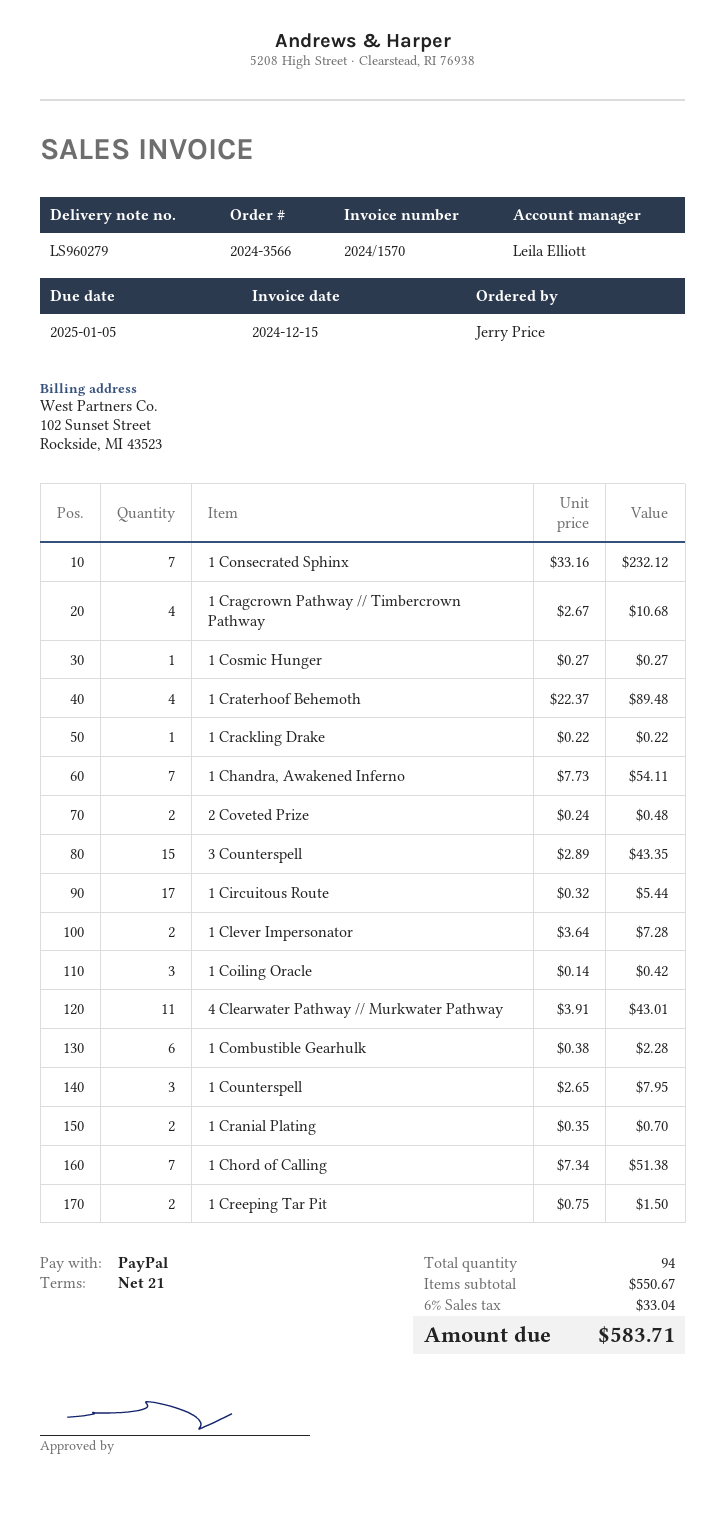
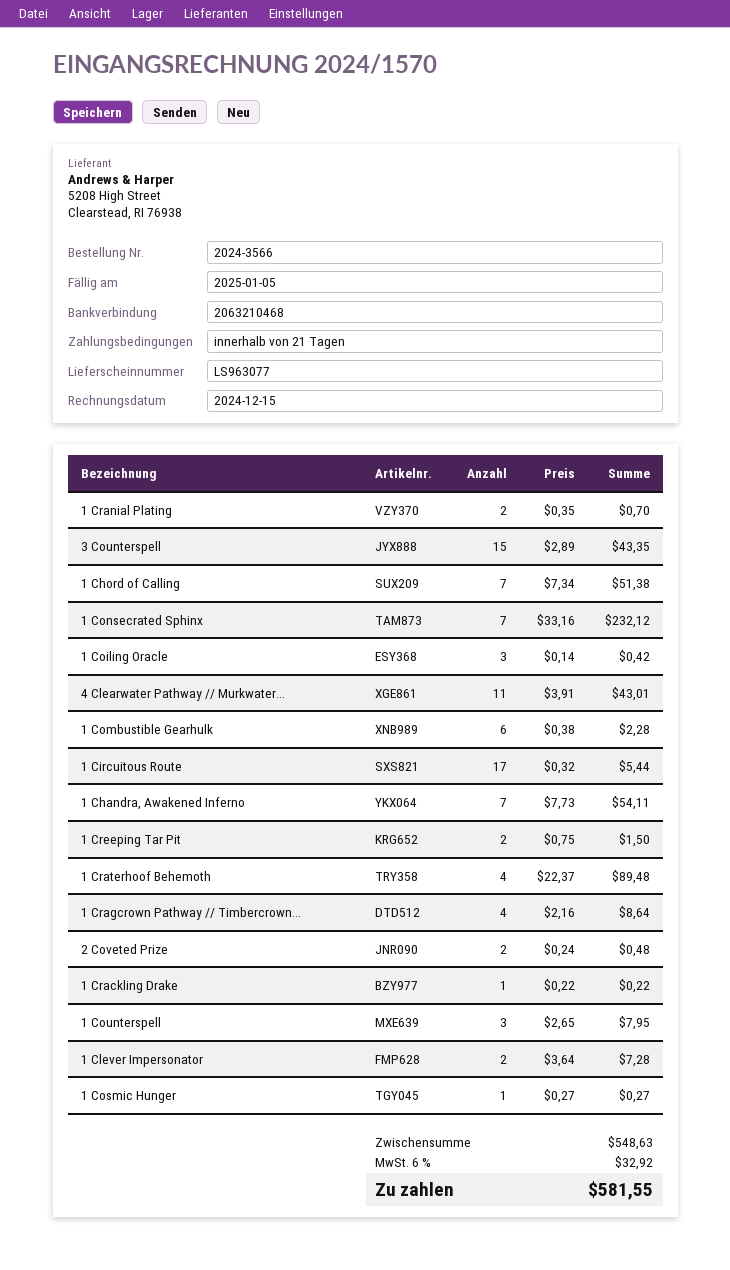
delivery note number: LS960279 -> LS963077
1 Cragcrown Pathway // Timbercrown Pathway: 4 x 2.67 = 10.68 -> 4 x 2.16 = 8.64
subtotal: 550.67 -> 548.63
tax: 6% = 33.04 -> 6% = 32.92
total: 583.71 -> 581.55

